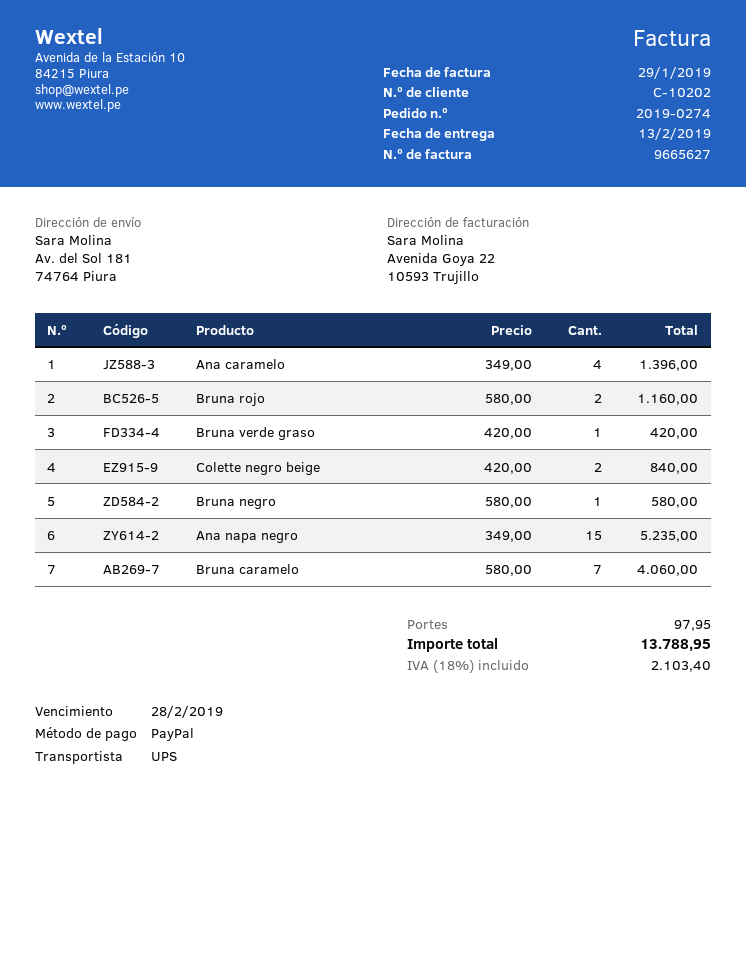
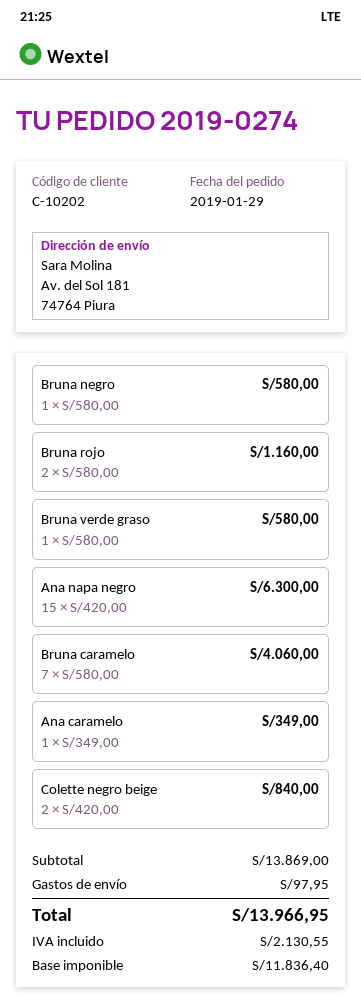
Ana caramelo: 4 x 349.00 = 1396.00 -> 1 x 349.00 = 349.00
Bruna verde graso: 1 x 420.00 = 420.00 -> 1 x 580.00 = 580.00
Ana napa negro: 15 x 349.00 = 5235.00 -> 15 x 420.00 = 6300.00
tax: 2103.40 -> 2130.55
total: 13788.95 -> 13966.95

